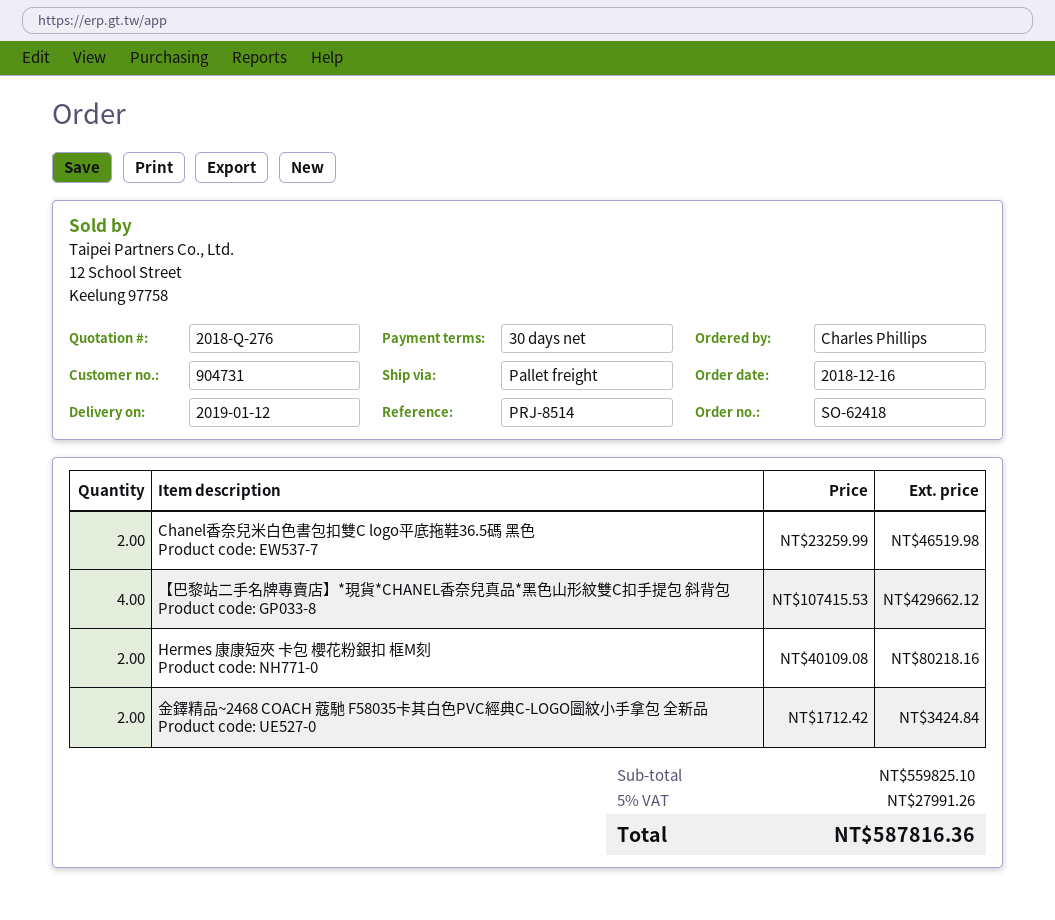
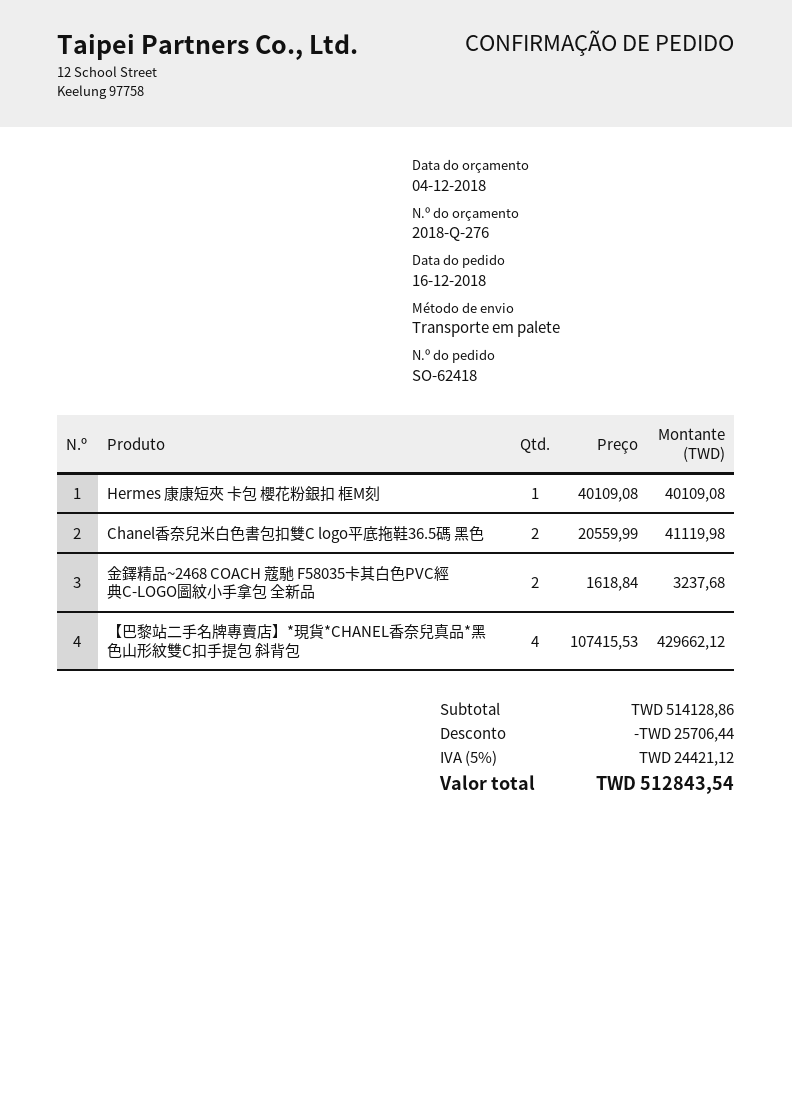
Chanel香奈兒米白色書包扣雙C logo平底拖鞋36.5碼 黑色: 2 x 23259.99 = 46519.98 -> 2 x 20559.99 = 41119.98
Hermes 康康短夾 卡包 櫻花粉銀扣 框M刻: 2 x 40109.08 = 80218.16 -> 1 x 40109.08 = 40109.08
金鐸精品~2468 COACH 蔻馳 F58035卡其白色PVC經典C-LOGO圖紋小手拿包 全新品: 2 x 1712.42 = 3424.84 -> 2 x 1618.84 = 3237.68
subtotal: 559825.10 -> 514128.86
discount: none -> 25706.44
tax: 5% = 27991.26 -> 5% = 24421.12
total: 587816.36 -> 512843.54

